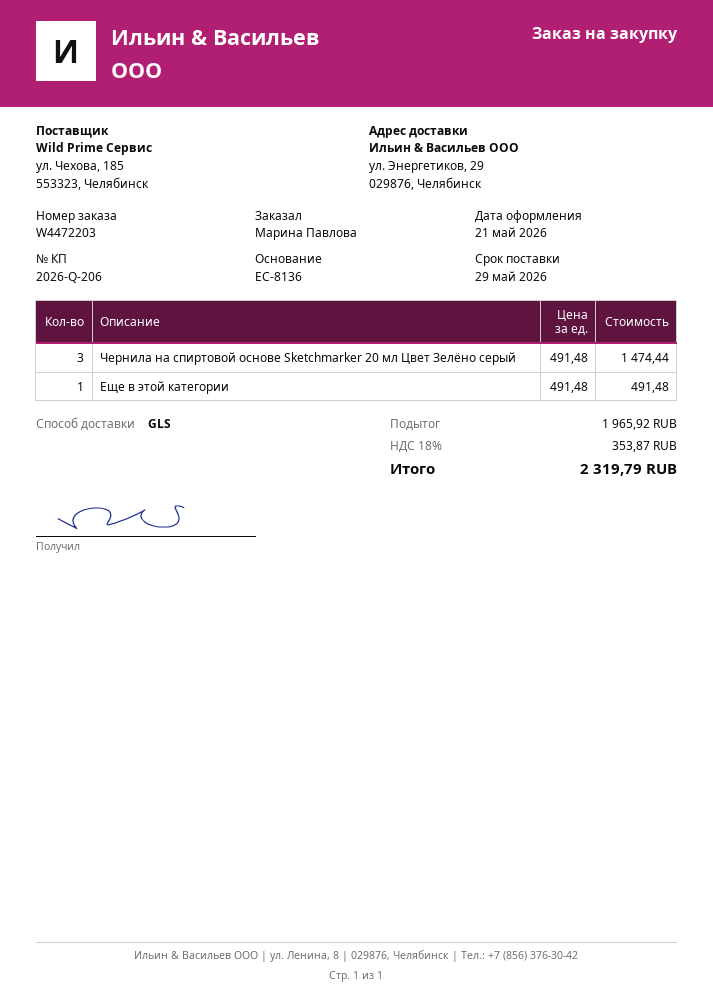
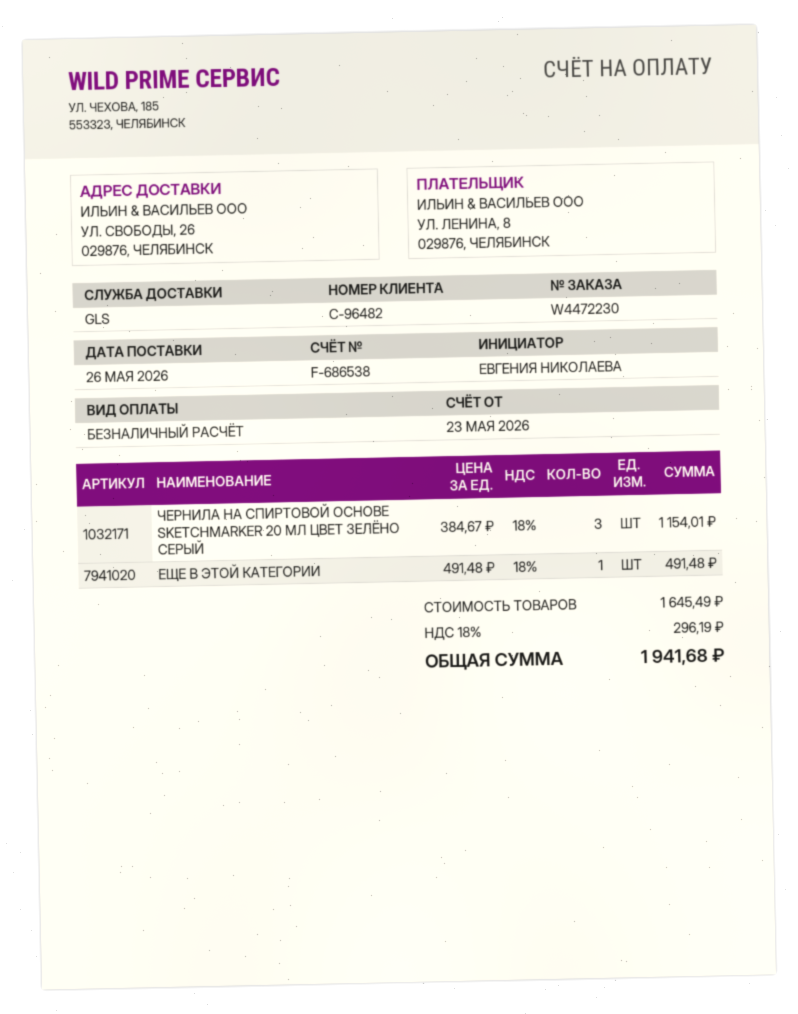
order number: W4472203 -> W4472230
delivery date: 2026-05-29 -> 2026-05-26
ordered by: Марина Павлова -> ЕВГЕНИЯ НИКОЛАЕВА
ship to: ул. Энергетиков, 29, 029876, Челябинск -> УЛ. СВОБОДЫ, 26, 029876, ЧЕЛЯБИНСК
Чернила на спиртовой основе Sketchmarker 20 мл Цвет Зелёно серый: 3 x 491.48 = 1474.44 -> 3 x 384.67 = 1154.01
subtotal: 1965.92 -> 1645.49
tax: 18% = 353.87 -> 18% = 296.19
total: 2319.79 -> 1941.68

